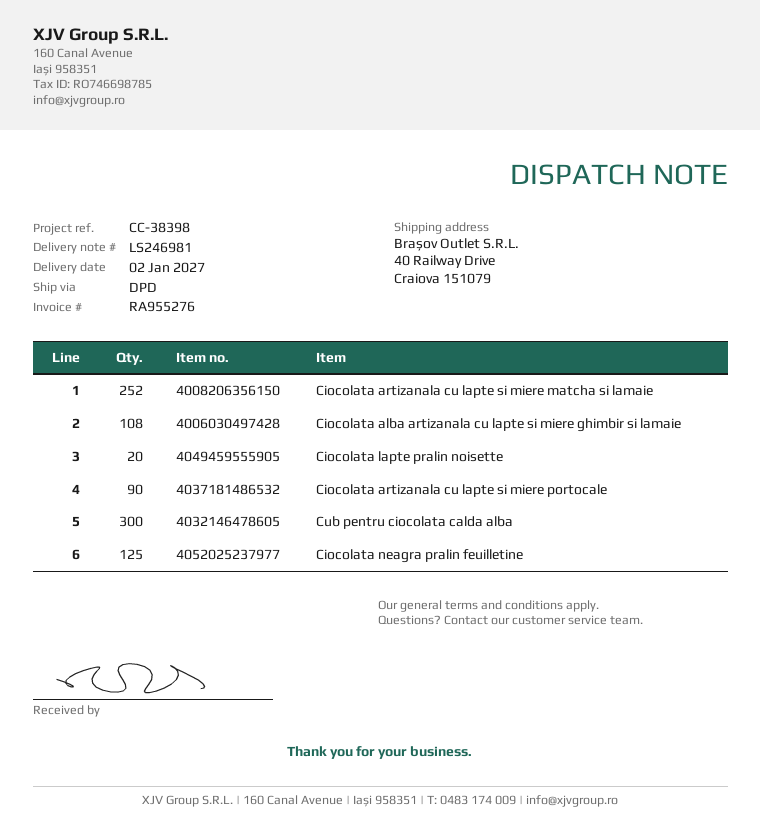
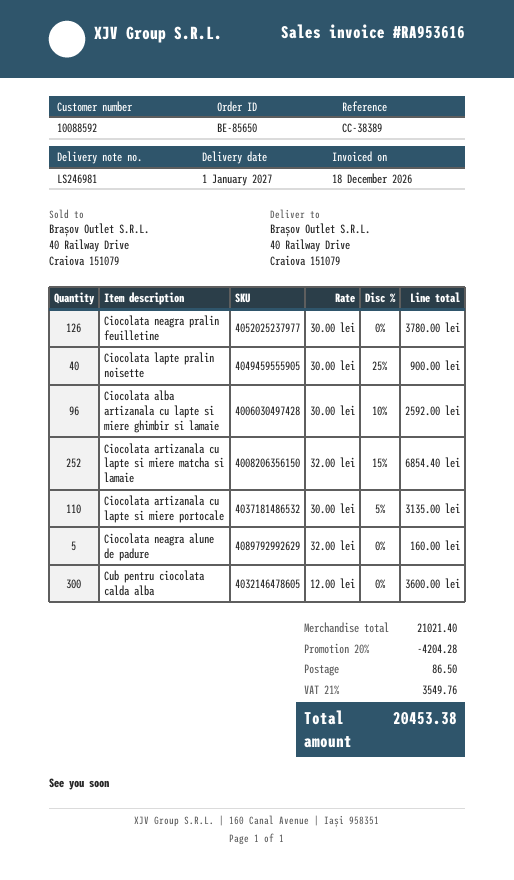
delivery date: 2027-01-02 -> 2027-01-01
invoice number: RA955276 -> RA953616
reference: CC-38398 -> CC-38389
Ciocolata alba artizanala cu lapte si miere ghimbir si lamaie: 108 -> 96
Ciocolata lapte pralin noisette: 20 -> 40
Ciocolata artizanala cu lapte si miere portocale: 90 -> 110
Ciocolata neagra pralin feuilletine: 125 -> 126
Ciocolata neagra alune de padure: none -> 5

